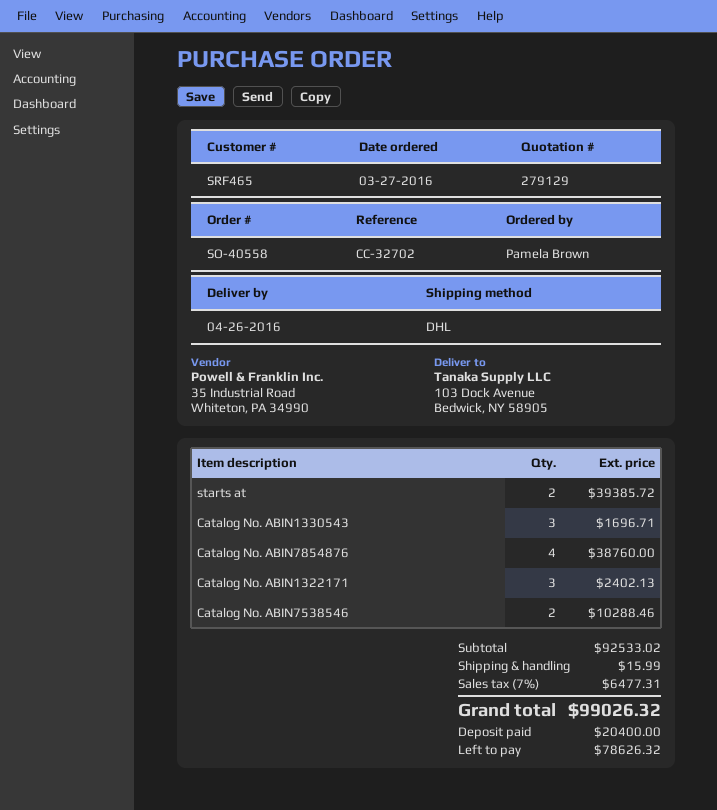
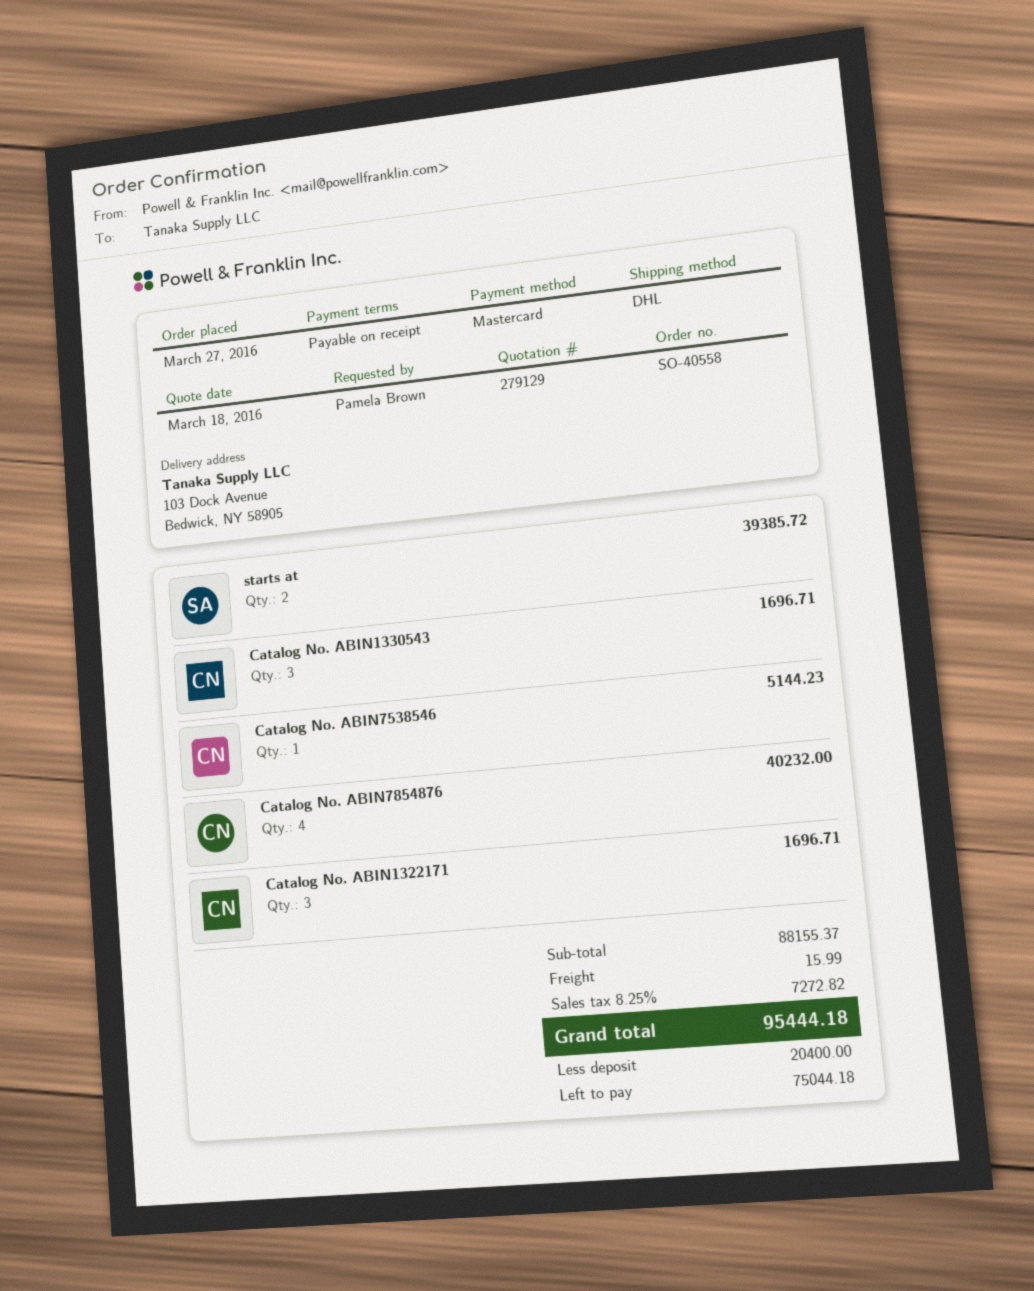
Catalog No. ABIN7854876: 4 for 38760.00 -> 4 for 40232.00
Catalog No. ABIN1322171: 3 for 2402.13 -> 3 for 1696.71
Catalog No. ABIN7538546: 2 for 10288.46 -> 1 for 5144.23
subtotal: 92533.02 -> 88155.37
tax: 7% = 6477.31 -> 8.25% = 7272.82
total: 99026.32 -> 95444.18
balance: 78626.32 -> 75044.18

